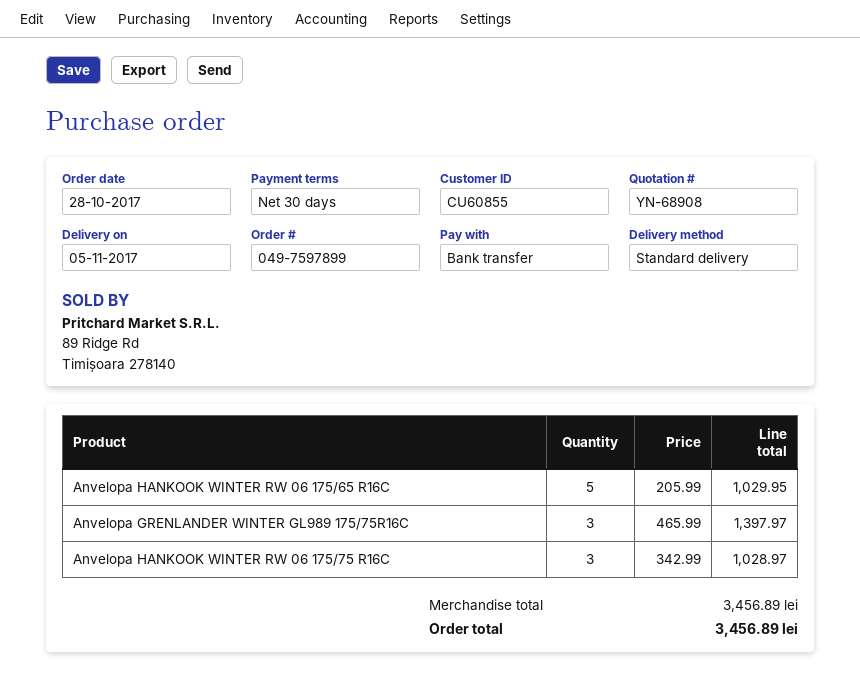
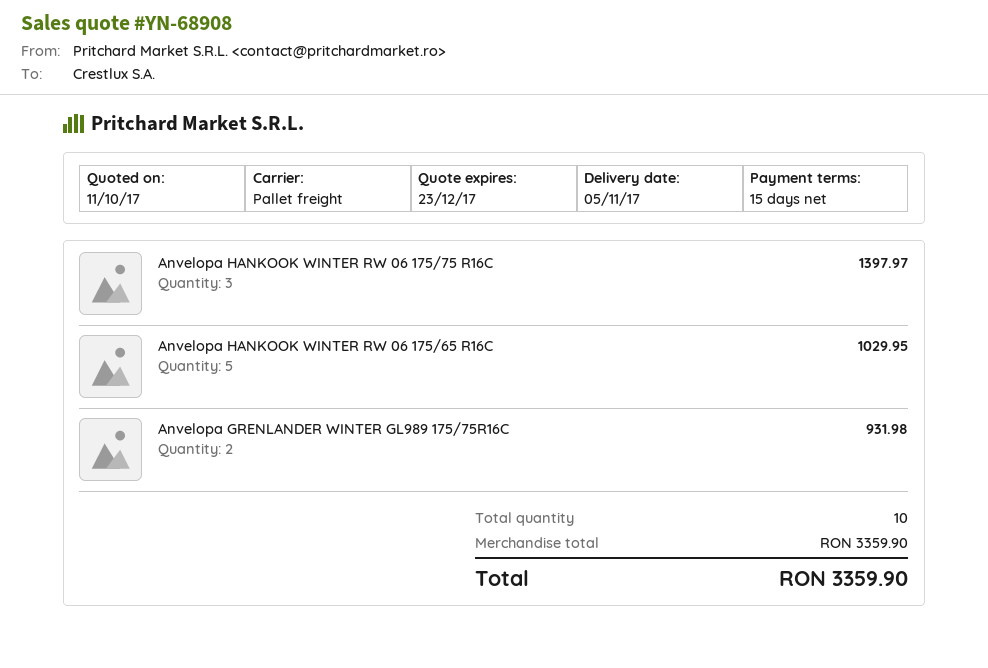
payment terms: 30 days -> 15 days
shipping method: standard -> pallet freight
Anvelopa GRENLANDER WINTER GL989 175/75R16C: 3 for 1397.97 -> 2 for 931.98
Anvelopa HANKOOK WINTER RW 06 175/75 R16C: 3 for 1028.97 -> 3 for 1397.97
subtotal: 3456.89 -> 3359.90
total: 3456.89 -> 3359.90

